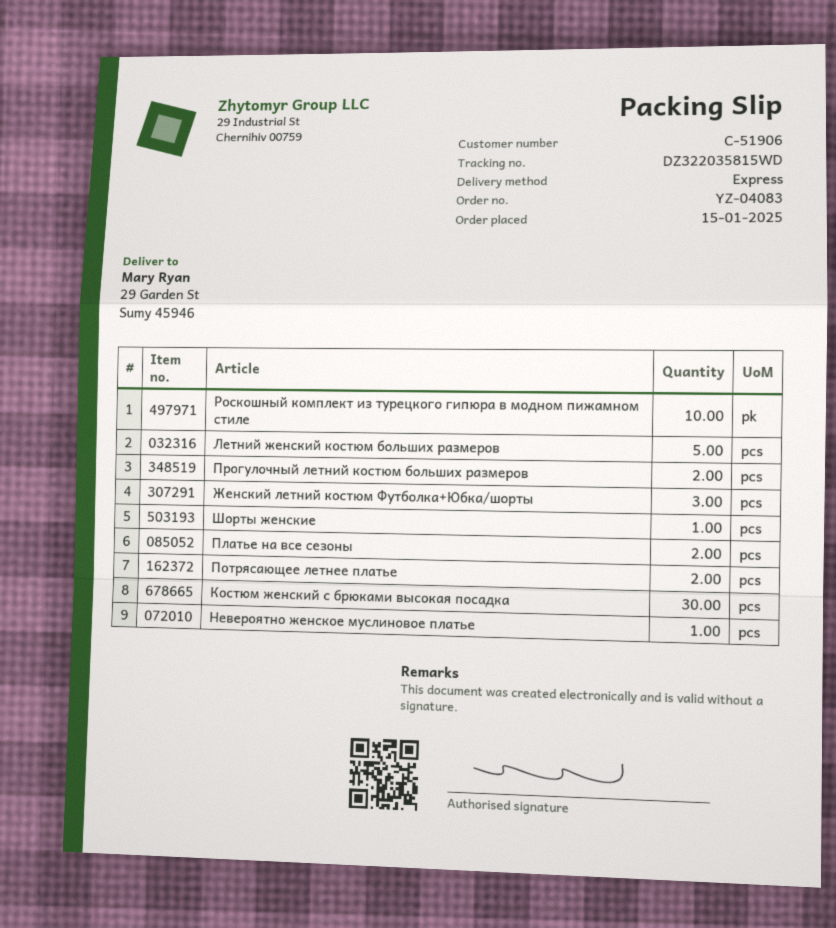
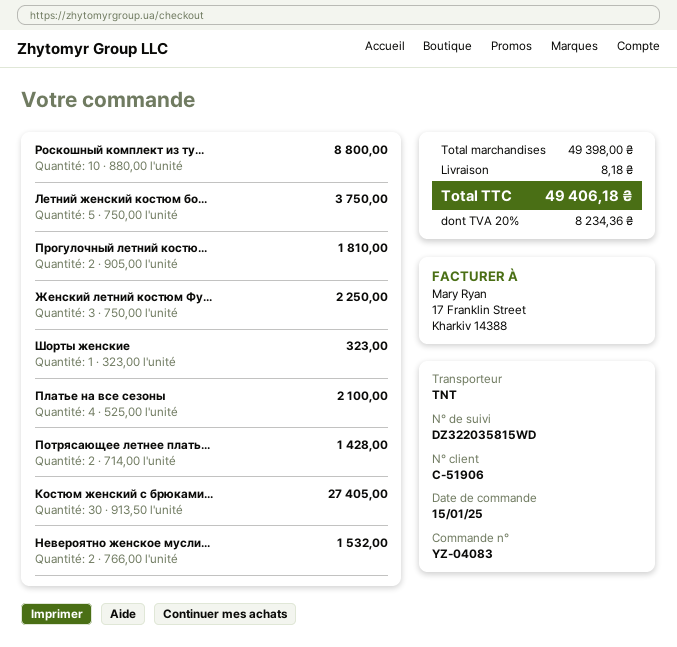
shipping method: express -> TNT
Платье на все сезоны: 2 -> 4
Невероятно женское муслиновое платье: 1 -> 2

